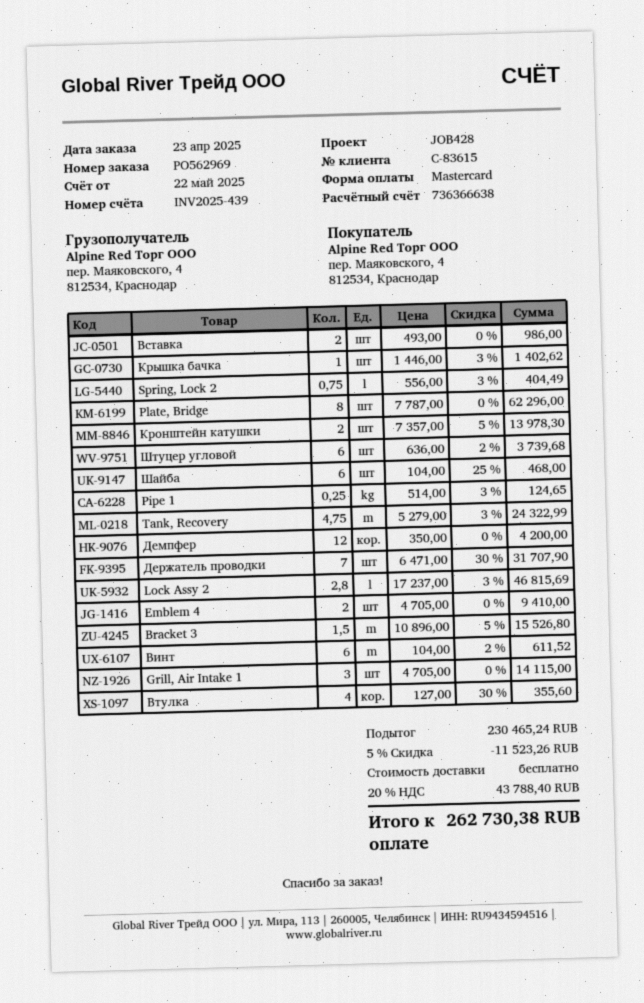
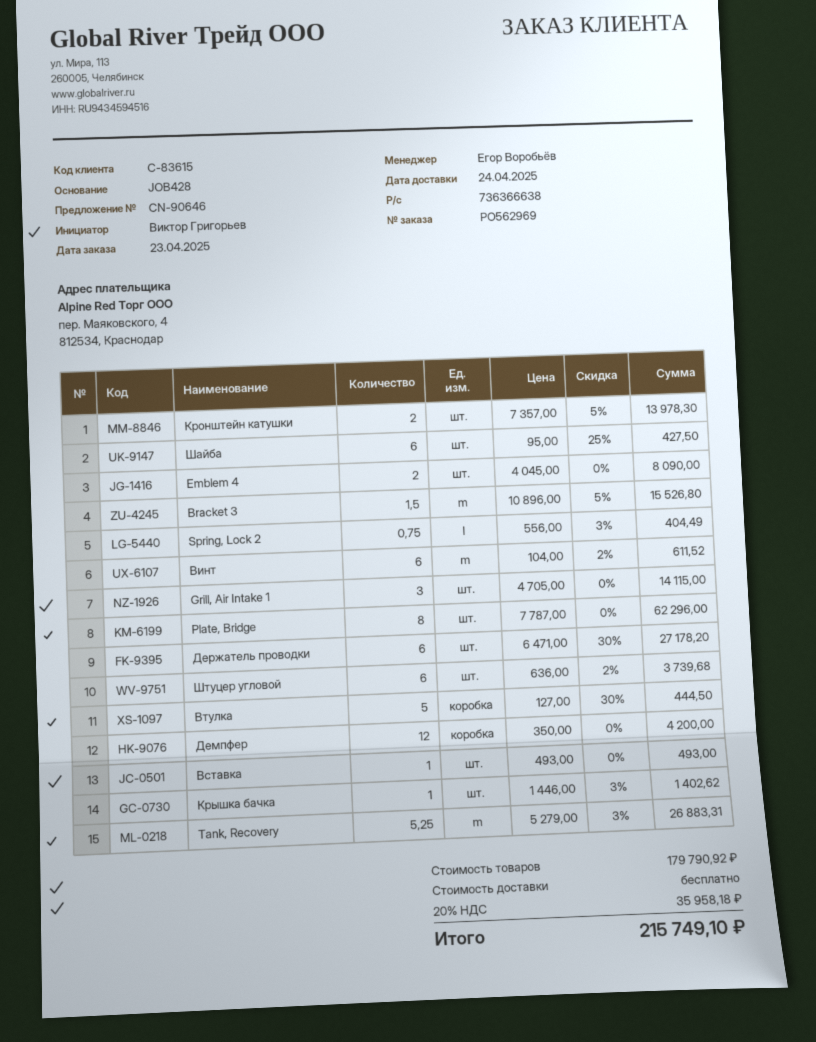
Вставка: 2 x 493.00 = 986.00 -> 1 x 493.00 = 493.00
Шайба: 6 x 104.00 - 25% = 468.00 -> 6 x 95.00 - 25% = 427.50
Pipe 1: 0.25 x 514.00 - 3% = 124.65 -> none
Tank, Recovery: 4.75 x 5279.00 - 3% = 24322.99 -> 5.25 x 5279.00 - 3% = 26883.31
Держатель проводки: 7 x 6471.00 - 30% = 31707.90 -> 6 x 6471.00 - 30% = 27178.20
Lock Assy 2: 2.8 x 17237.00 - 3% = 46815.69 -> none
Emblem 4: 2 x 4705.00 = 9410.00 -> 2 x 4045.00 = 8090.00
Втулка: 4 x 127.00 - 30% = 355.60 -> 5 x 127.00 - 30% = 444.50
subtotal: 230465.24 -> 179790.92
discount: 5% = 11523.26 -> none
tax: 20% = 43788.40 -> 20% = 35958.18
total: 262730.38 -> 215749.10

